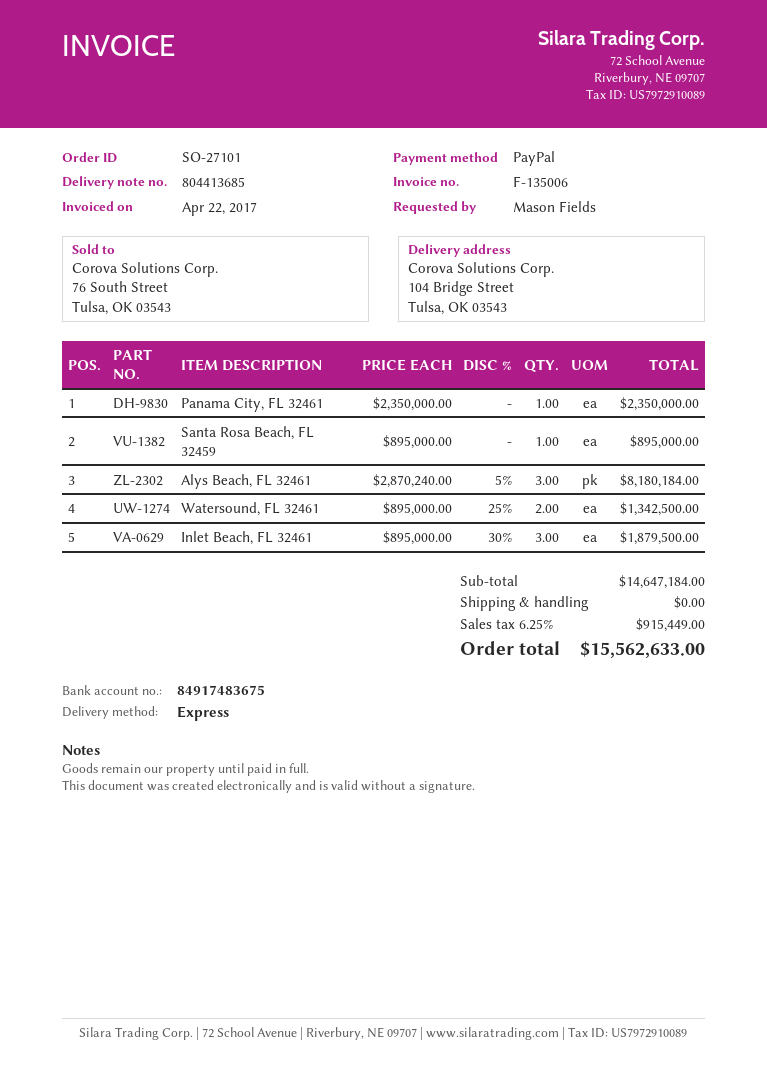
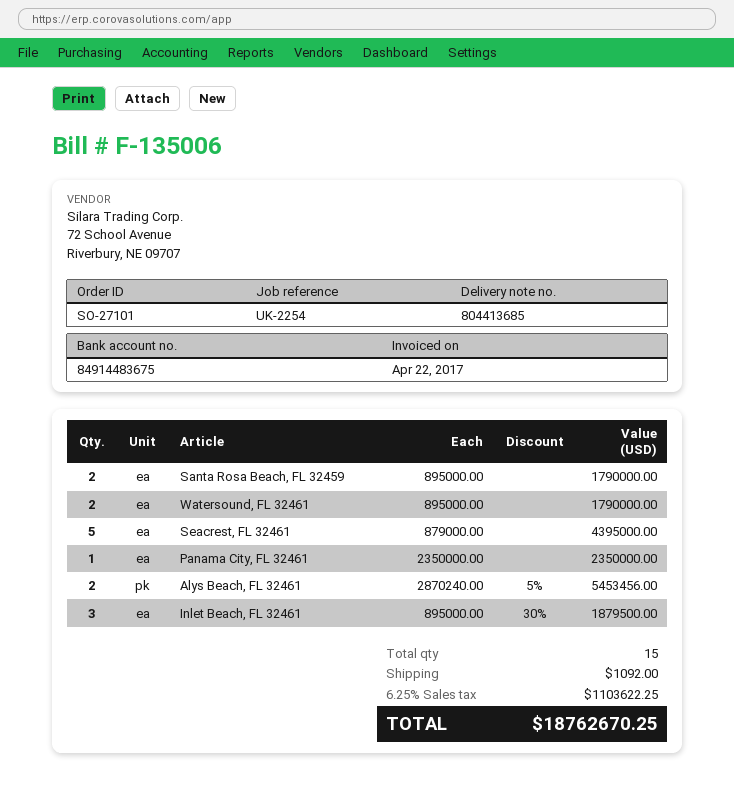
bank account: 84917483675 -> 84914483675
Santa Rosa Beach, FL 32459: 1 x 895000.00 = 895000.00 -> 2 x 895000.00 = 1790000.00
Alys Beach, FL 32461: 3 x 2870240.00 - 5% = 8180184.00 -> 2 x 2870240.00 - 5% = 5453456.00
Watersound, FL 32461: 2 x 895000.00 - 25% = 1342500.00 -> 2 x 895000.00 = 1790000.00
Seacrest, FL 32461: none -> 5 x 879000.00 = 4395000.00
shipping: 0.00 -> 1092.00
tax: 6.25% = 915449.00 -> 6.25% = 1103622.25
total: 15562633.00 -> 18762670.25

